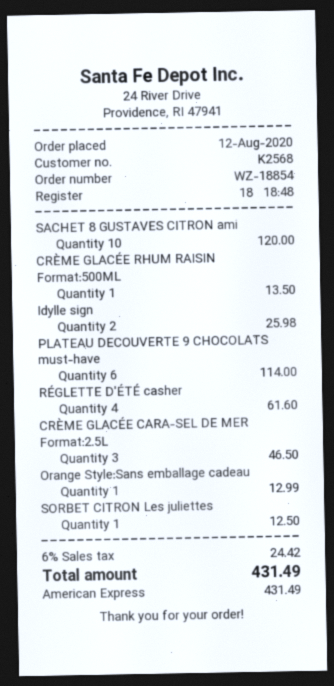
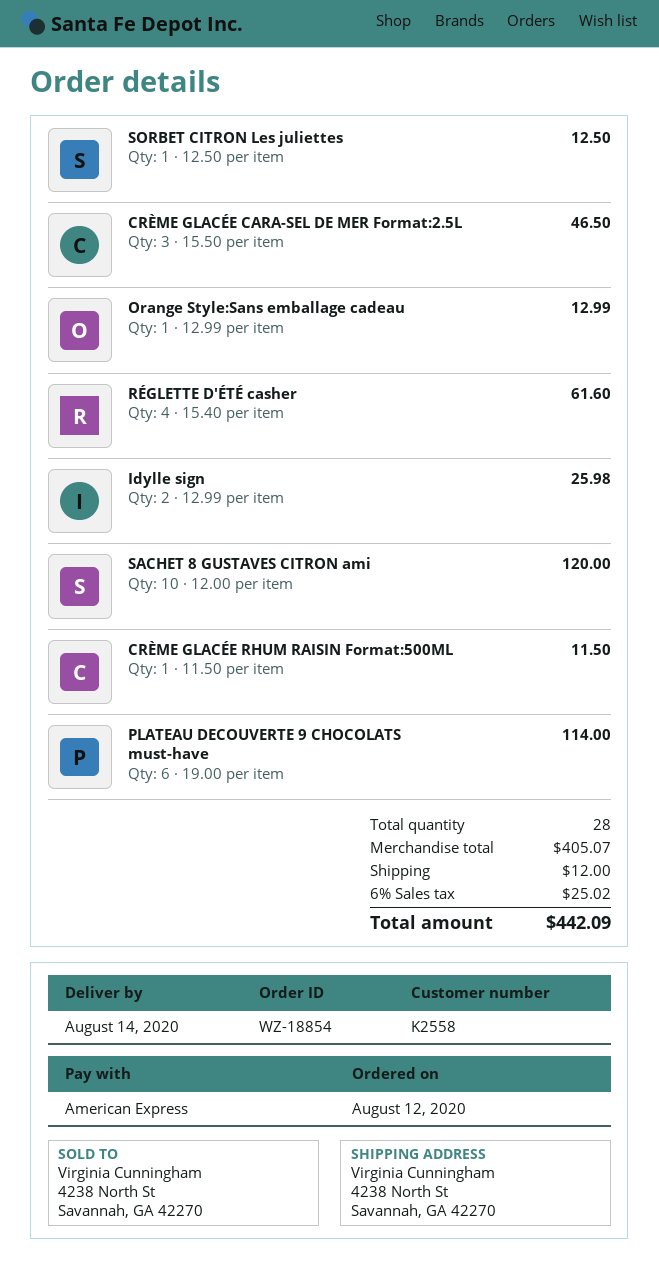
customer number: K2568 -> K2558
CRÈME GLACÉE RHUM RAISIN Format:500ML: 1 for 13.50 -> 1 for 11.50
shipping: none -> 12.00
tax: 6% = 24.42 -> 6% = 25.02
total: 431.49 -> 442.09

